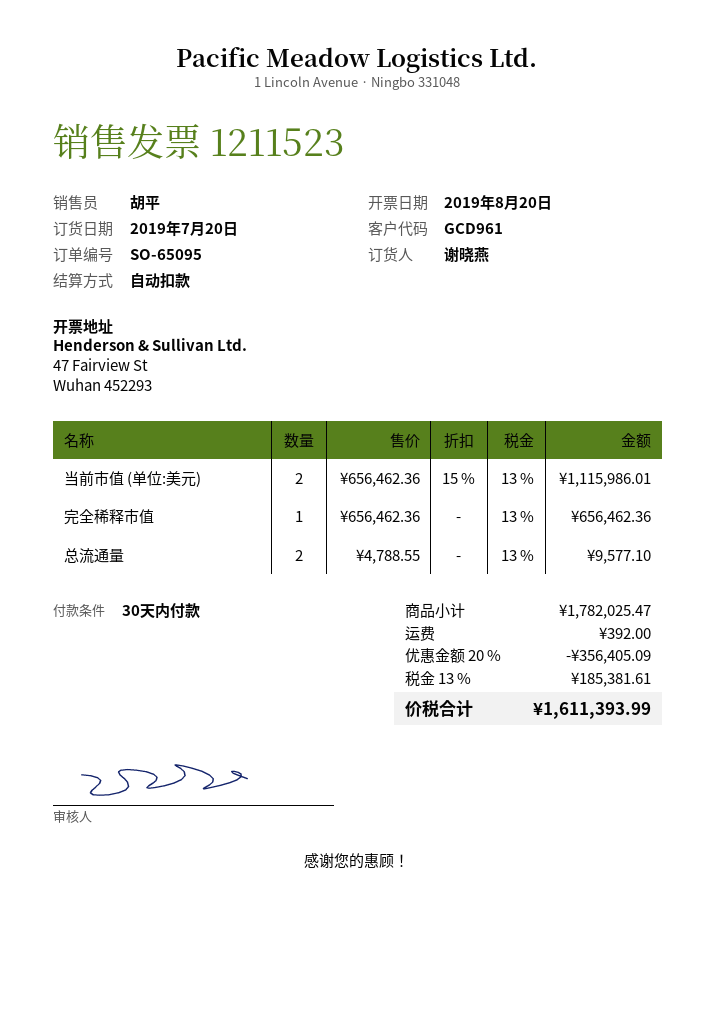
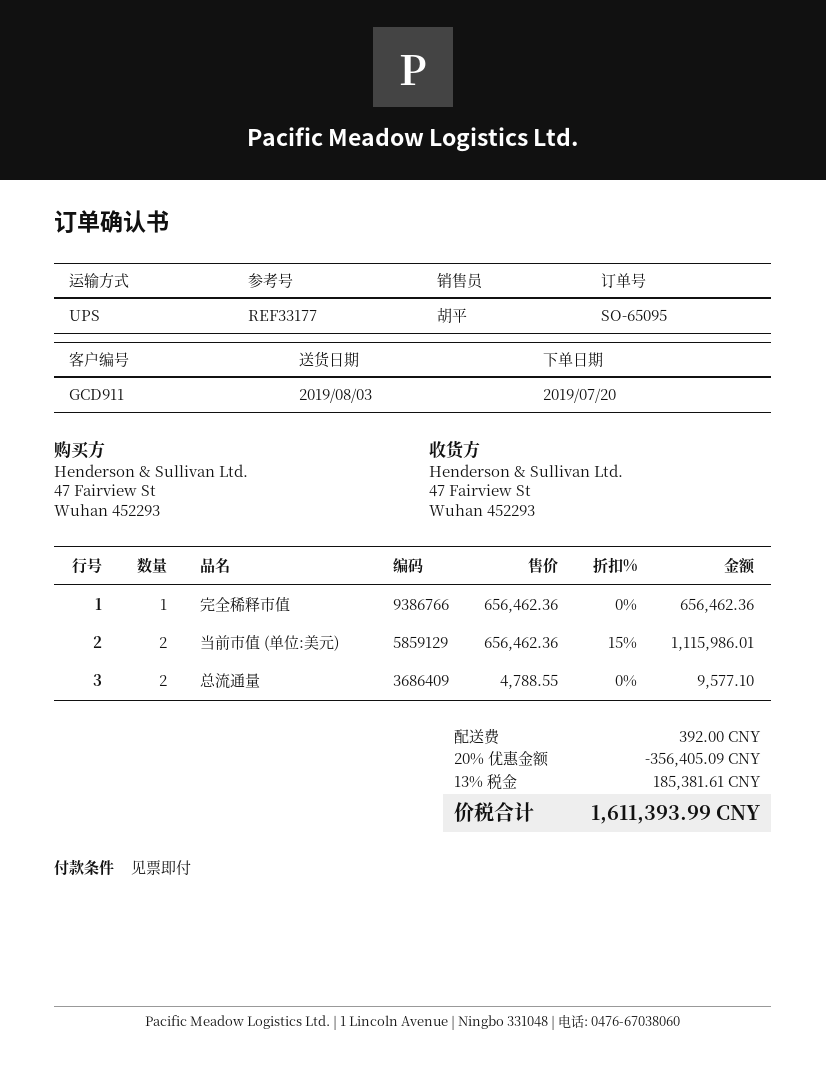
payment terms: 30 days -> on receipt
customer number: GCD961 -> GCD911

